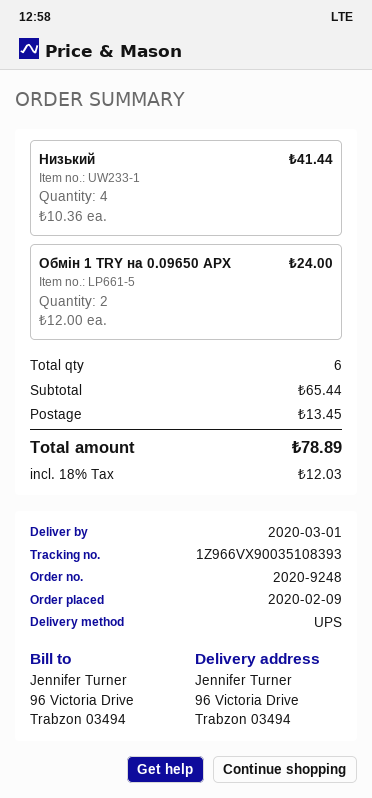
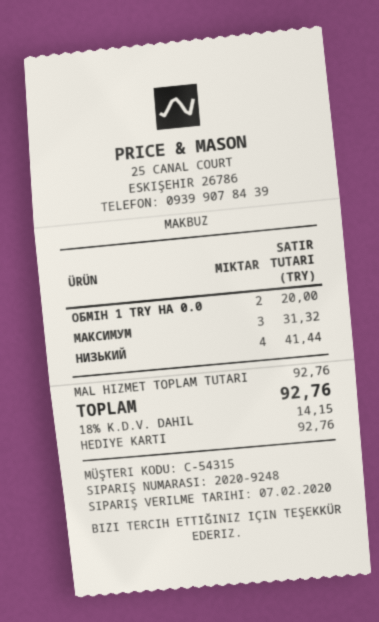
order date: 2020-02-09 -> 2020-02-07
Обмін 1 TRY на 0.09650 APX: 2 for 24.00 -> 2 for 20.00
МАКСИМУМ: none -> 3 for 31.32
subtotal: 65.44 -> 92.76
shipping: 13.45 -> none
tax: 18% = 12.03 -> 18% = 14.15
total: 78.89 -> 92.76

